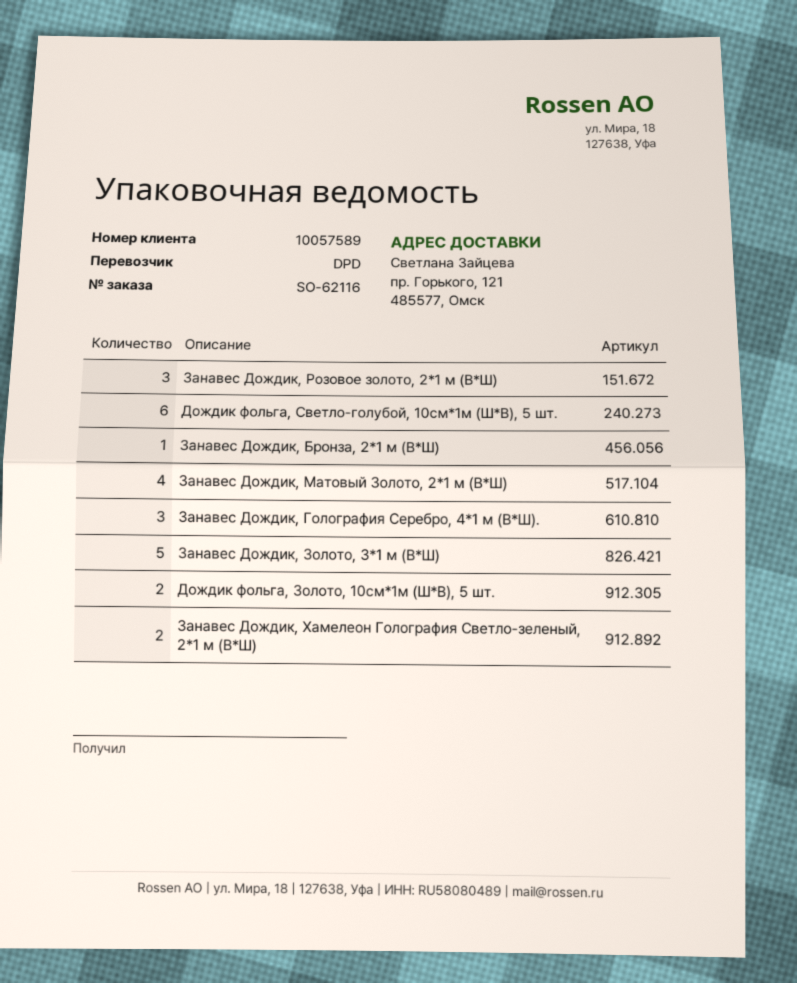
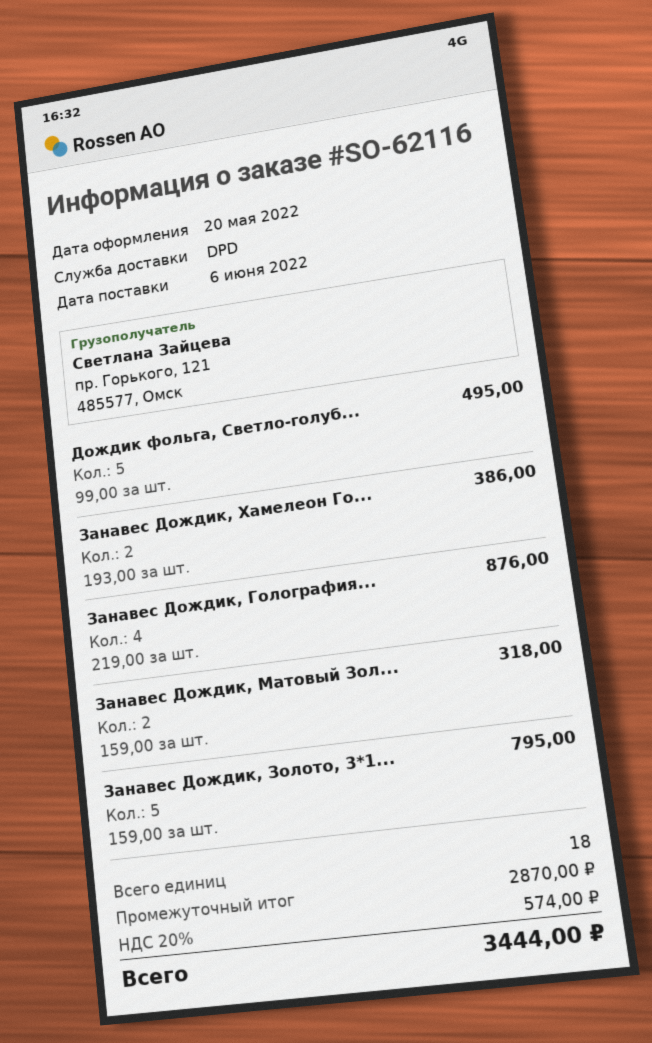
Занавес Дождик, Розовое золото, 2*1 м (В*Ш): 3 -> none
Дождик фольга, Светло-голубой, 10см*1м (Ш*В), 5 шт.: 6 -> 5
Занавес Дождик, Бронза, 2*1 м (В*Ш): 1 -> none
Занавес Дождик, Матовый Золото, 2*1 м (В*Ш): 4 -> 2
Занавес Дождик, Голография Серебро, 4*1 м (В*Ш).: 3 -> 4
Дождик фольга, Золото, 10см*1м (Ш*В), 5 шт.: 2 -> none

